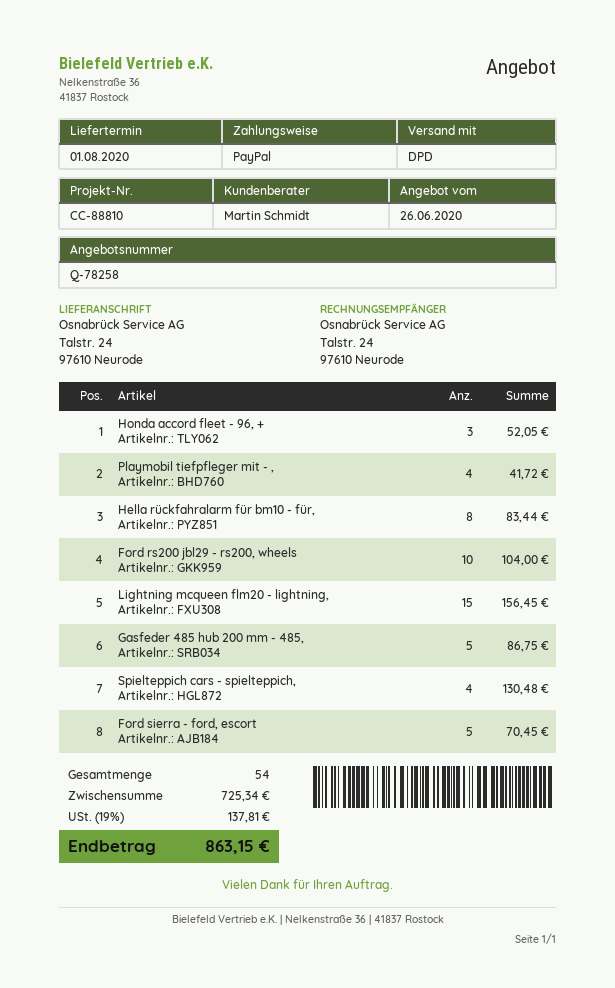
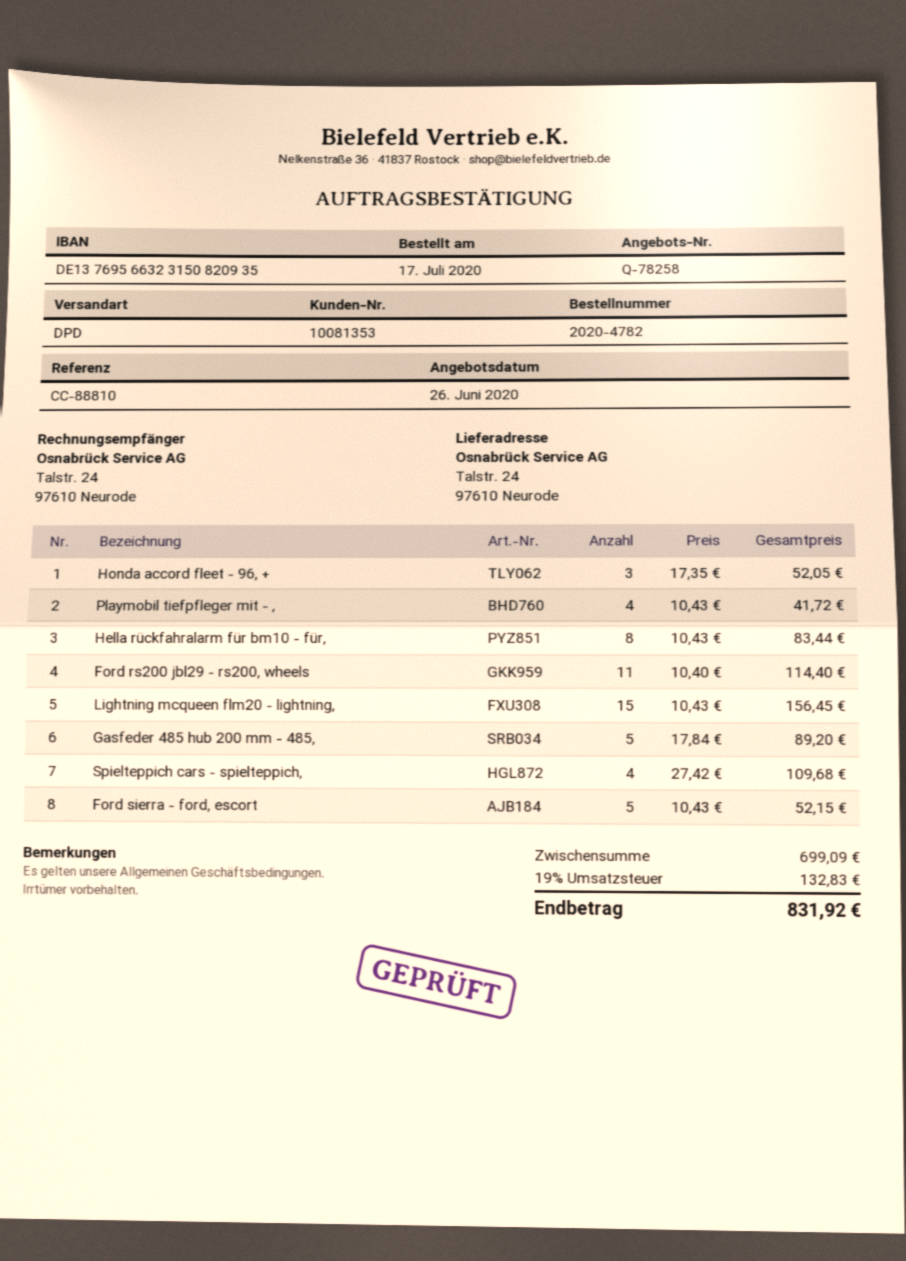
Ford rs200 jbl29 - rs200, wheels: 10 for 104.00 -> 11 for 114.40
Gasfeder 485 hub 200 mm - 485,: 5 for 86.75 -> 5 for 89.20
Spielteppich cars - spielteppich,: 4 for 130.48 -> 4 for 109.68
Ford sierra - ford, escort: 5 for 70.45 -> 5 for 52.15
subtotal: 725.34 -> 699.09
tax: 19% = 137.81 -> 19% = 132.83
total: 863.15 -> 831.92

